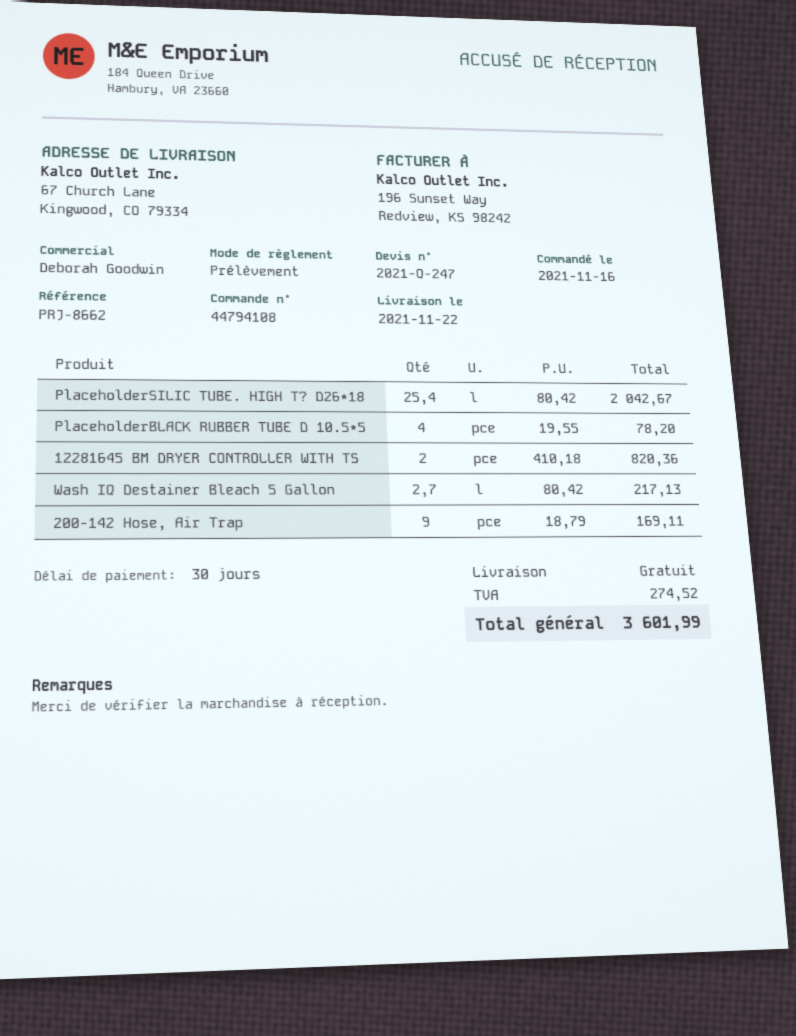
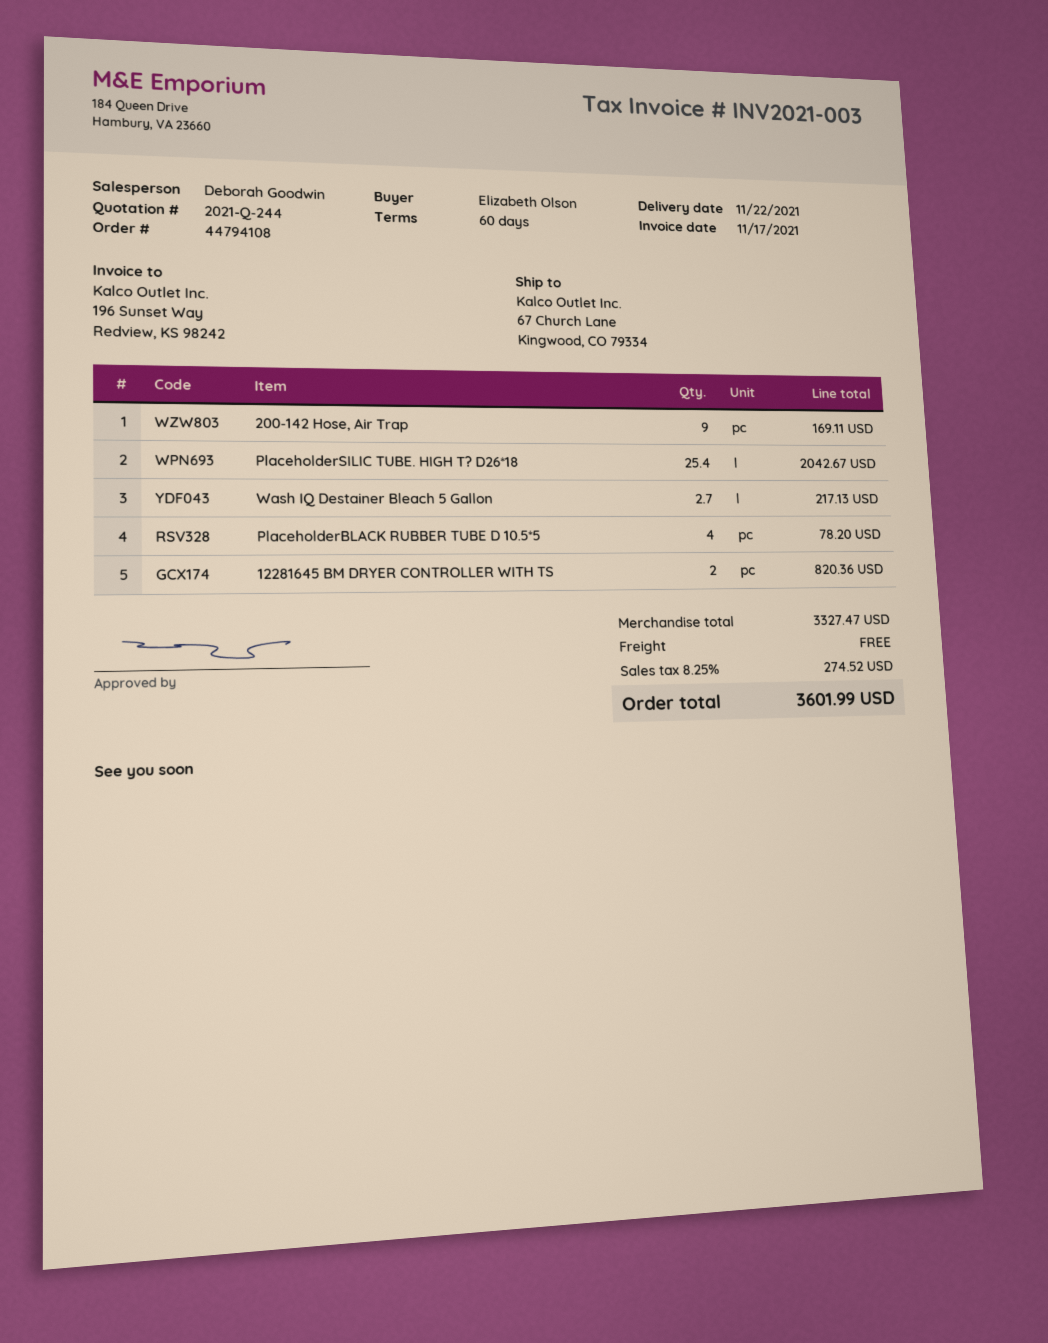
quote number: 2021-Q-247 -> 2021-Q-244
payment terms: 30 days -> 60 days

